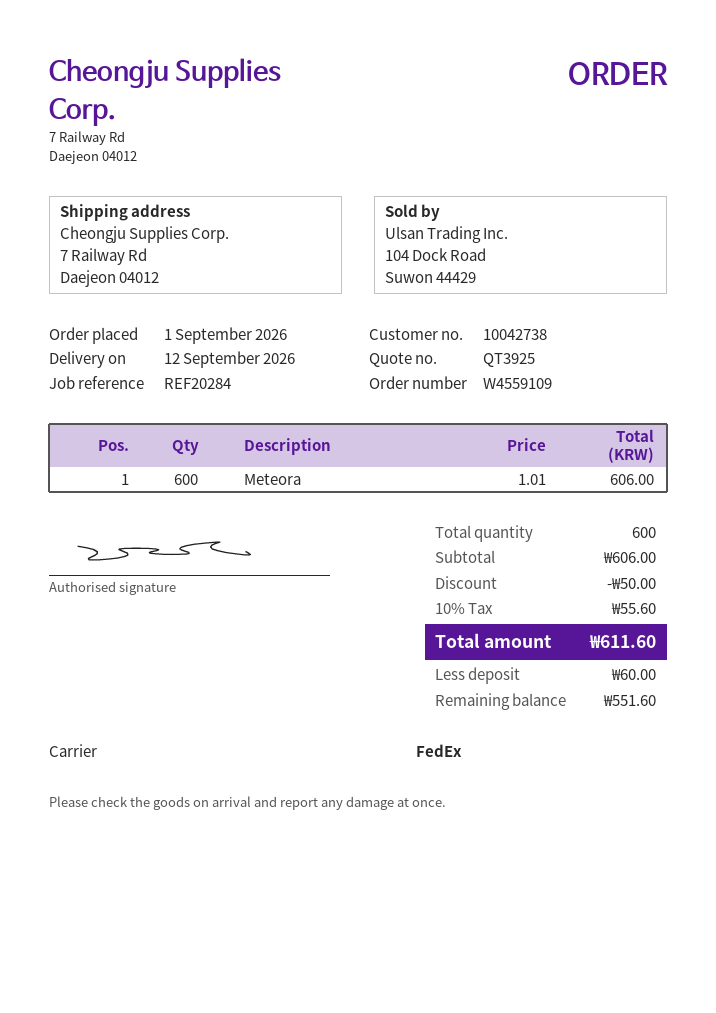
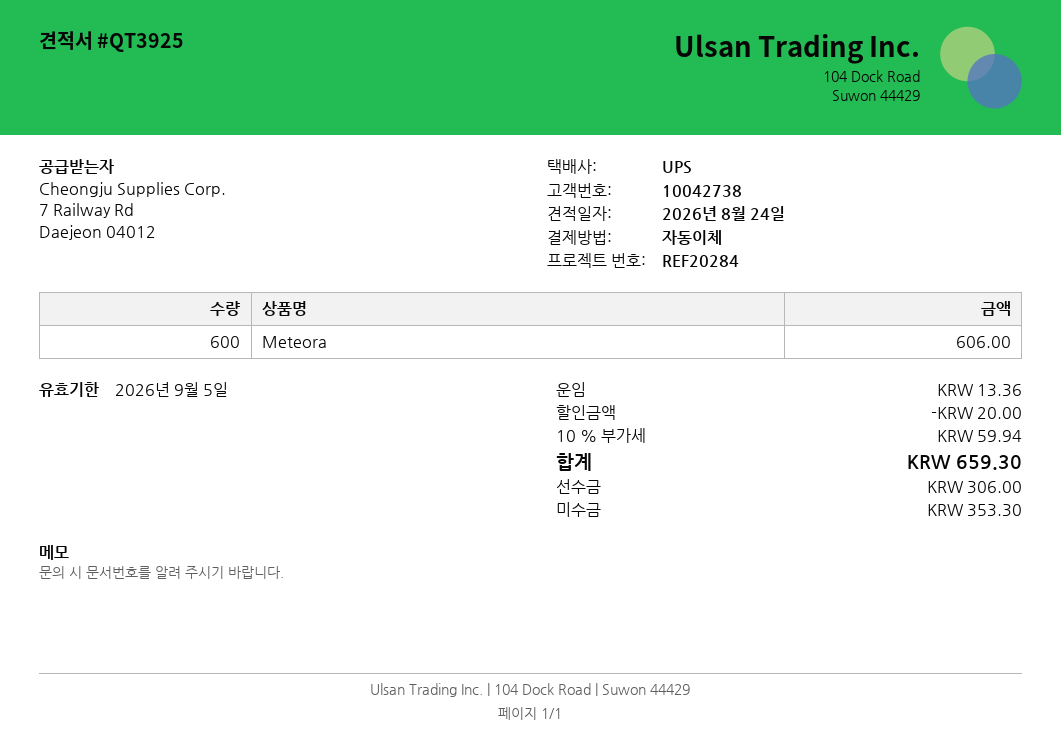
shipping method: FedEx -> UPS
discount: 50.00 -> 20.00
shipping: none -> 13.36
tax: 10% = 55.60 -> 10% = 59.94
total: 611.60 -> 659.30
deposit: 60.00 -> 306.00
balance: 551.60 -> 353.30

